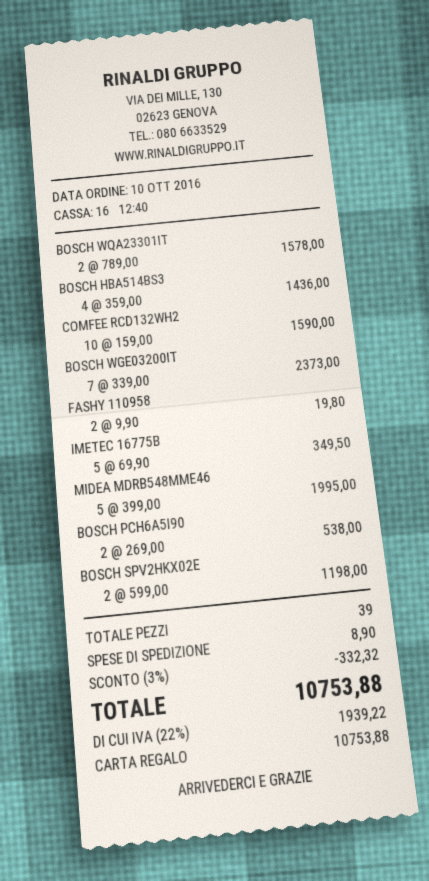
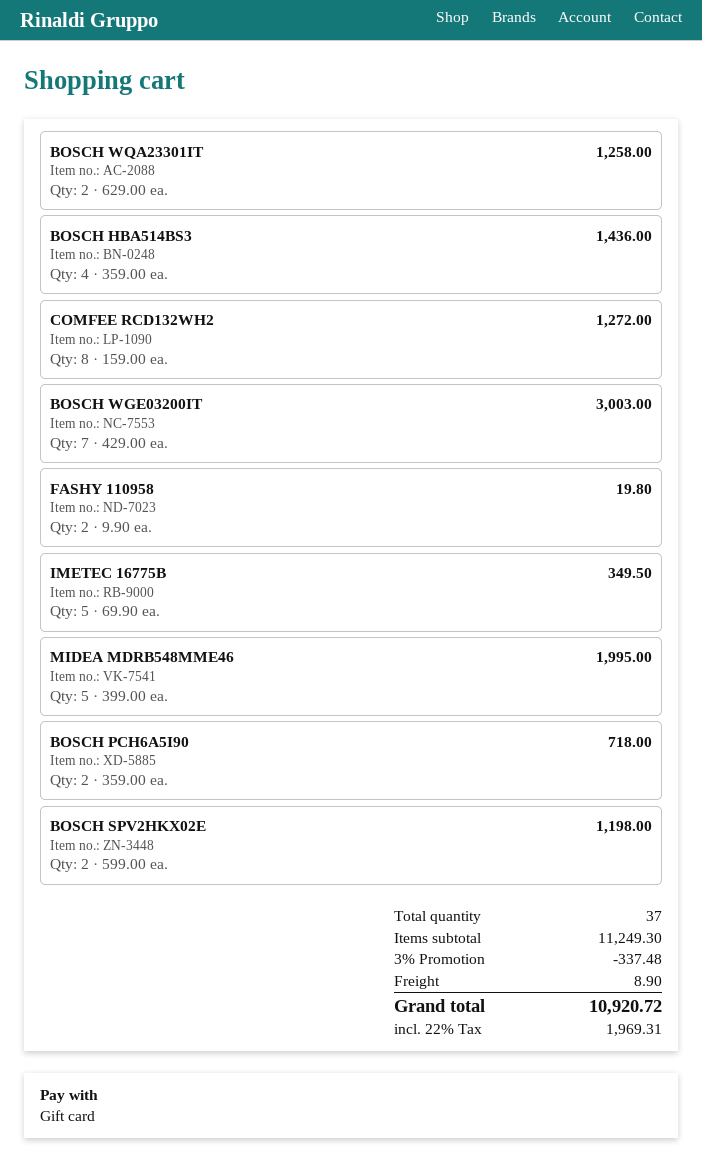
BOSCH WQA23301IT: 2 x 789.00 = 1578.00 -> 2 x 629.00 = 1258.00
COMFEE RCD132WH2: 10 x 159.00 = 1590.00 -> 8 x 159.00 = 1272.00
BOSCH WGE03200IT: 7 x 339.00 = 2373.00 -> 7 x 429.00 = 3003.00
BOSCH PCH6A5I90: 2 x 269.00 = 538.00 -> 2 x 359.00 = 718.00
total quantity: 39 -> 37
discount: 3% = 332.32 -> 3% = 337.48
tax: 22% = 1939.22 -> 22% = 1969.31
total: 10753.88 -> 10920.72

